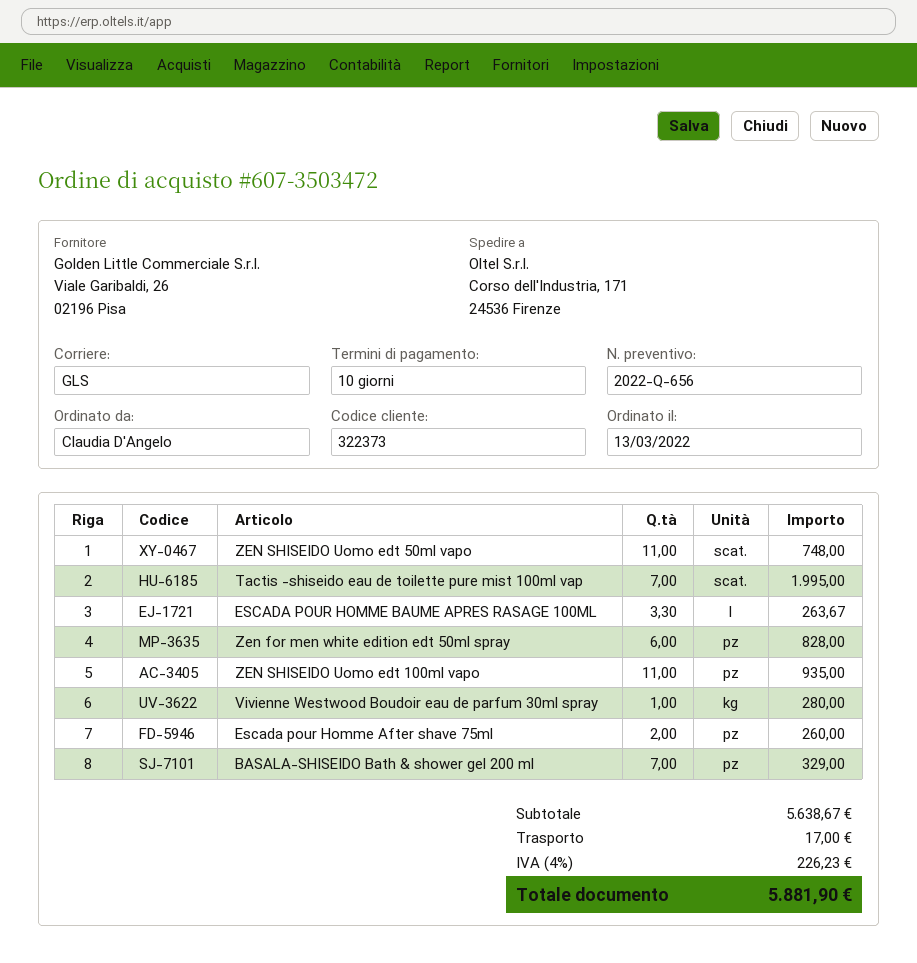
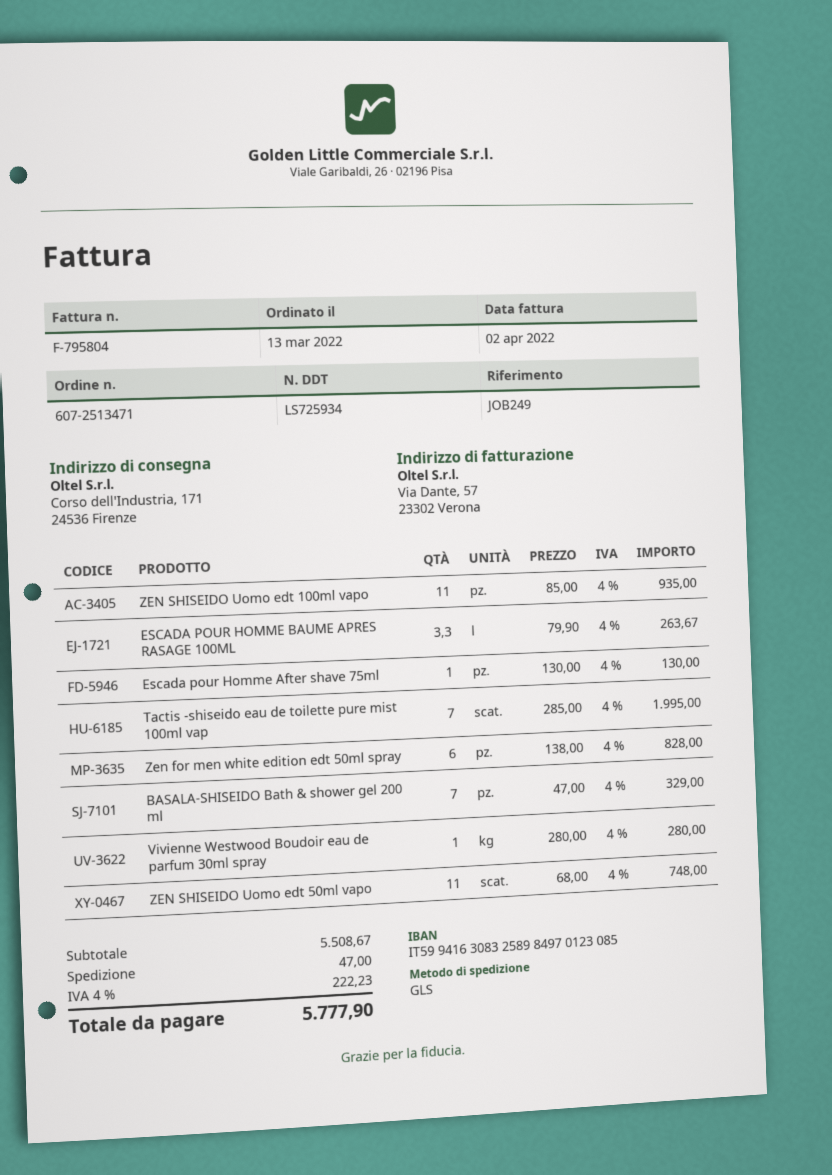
order number: 607-3503472 -> 607-2513471
Escada pour Homme After shave 75ml: 2 for 260.00 -> 1 for 130.00
subtotal: 5638.67 -> 5508.67
shipping: 17.00 -> 47.00
tax: 4% = 226.23 -> 4% = 222.23
total: 5881.90 -> 5777.90

